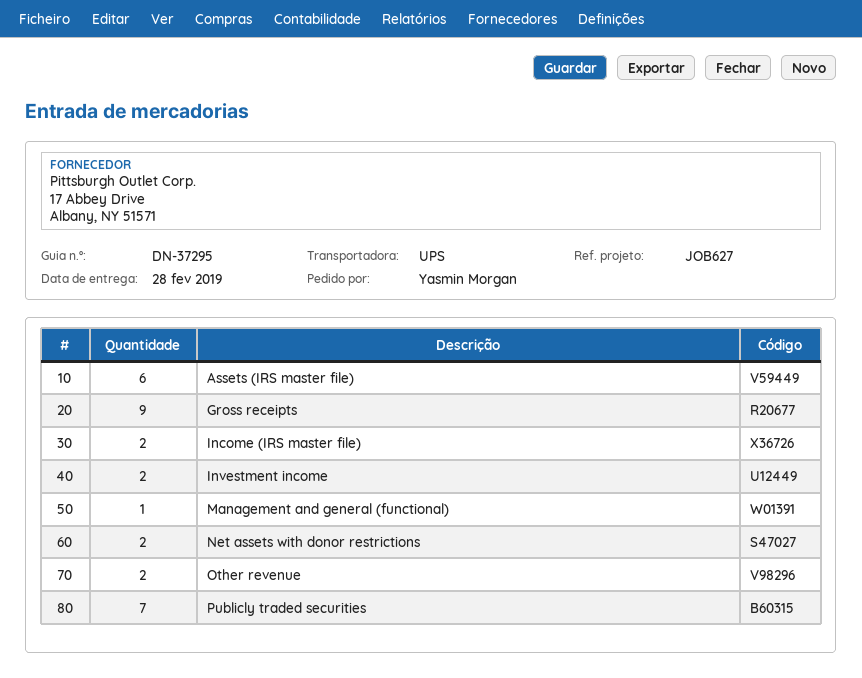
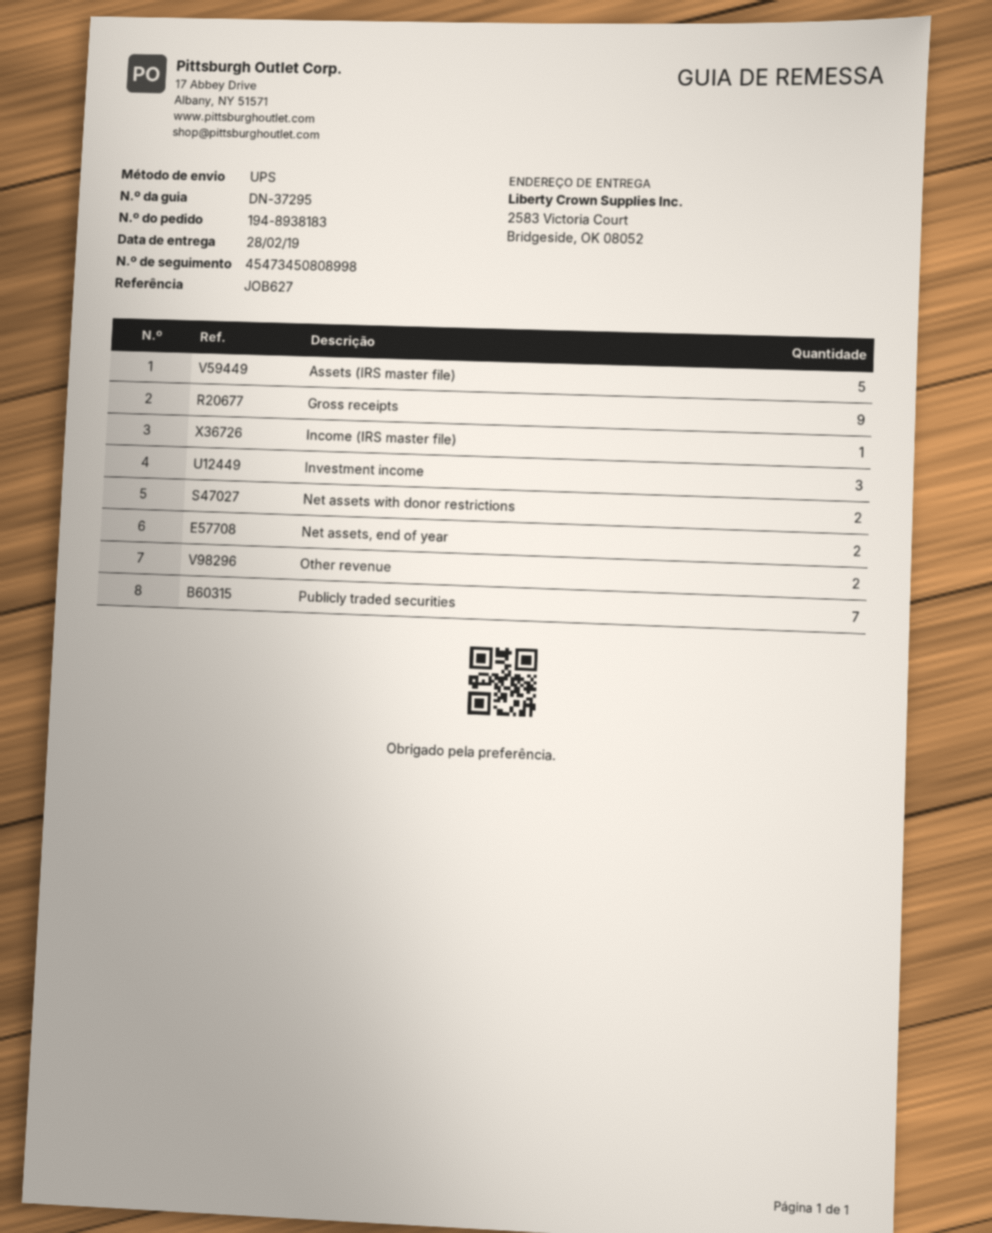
Assets (IRS master file): 6 -> 5
Income (IRS master file): 2 -> 1
Investment income: 2 -> 3
Management and general (functional): 1 -> none
Net assets, end of year: none -> 2

